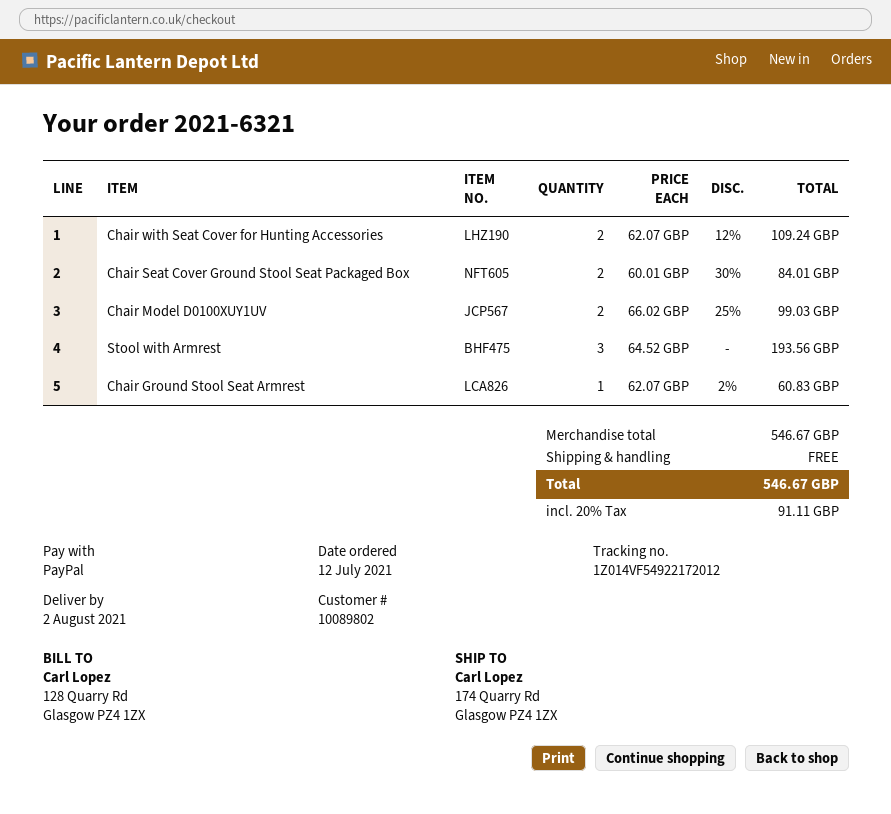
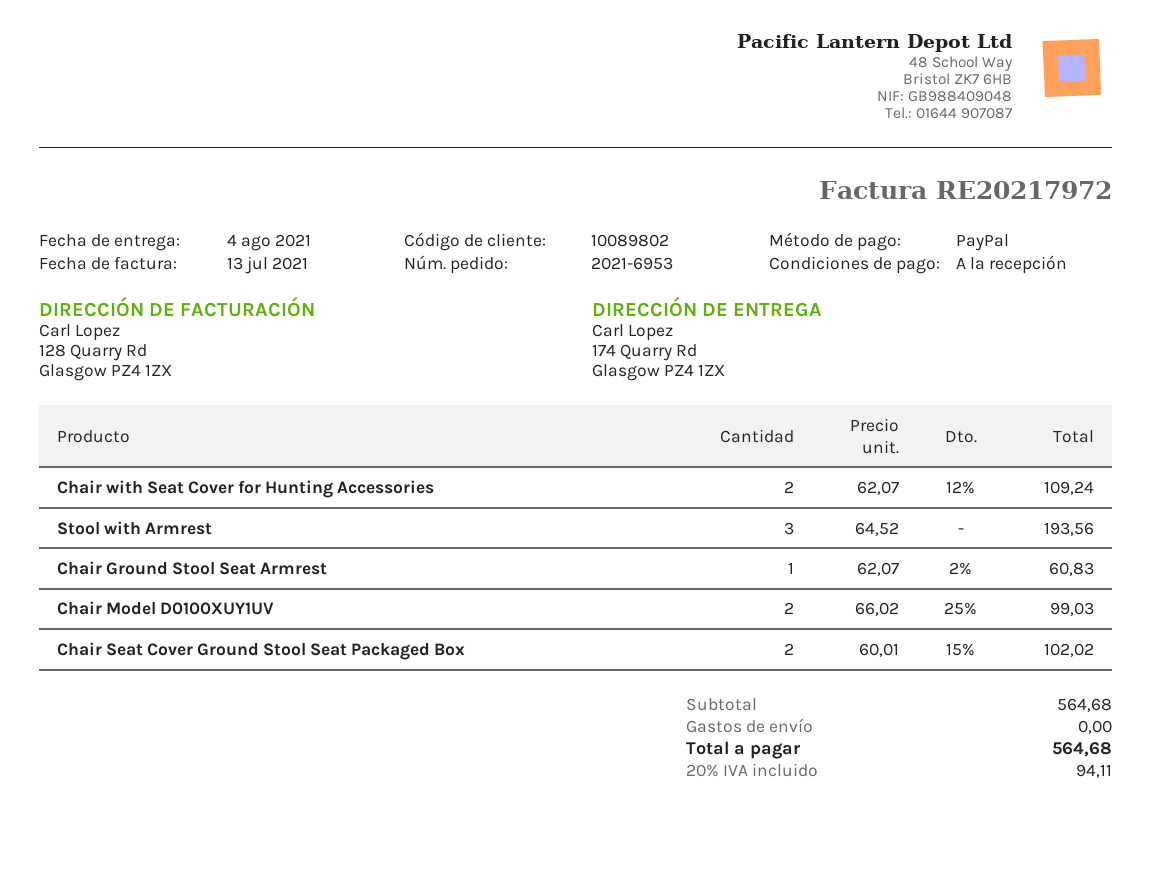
order number: 2021-6321 -> 2021-6953
delivery date: 2021-08-02 -> 2021-08-04
Chair Seat Cover Ground Stool Seat Packaged Box: 2 x 60.01 - 30% = 84.01 -> 2 x 60.01 - 15% = 102.02
subtotal: 546.67 -> 564.68
tax: 20% = 91.11 -> 20% = 94.11
total: 546.67 -> 564.68

